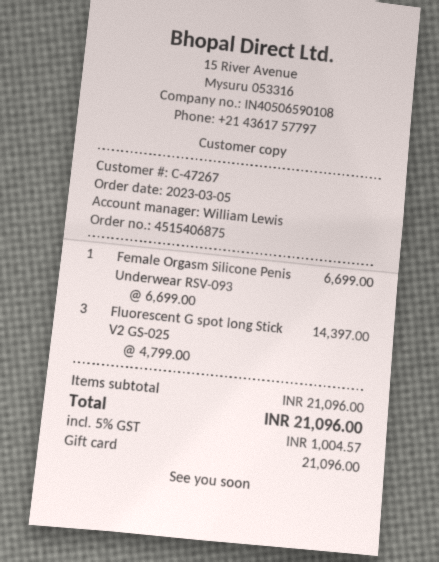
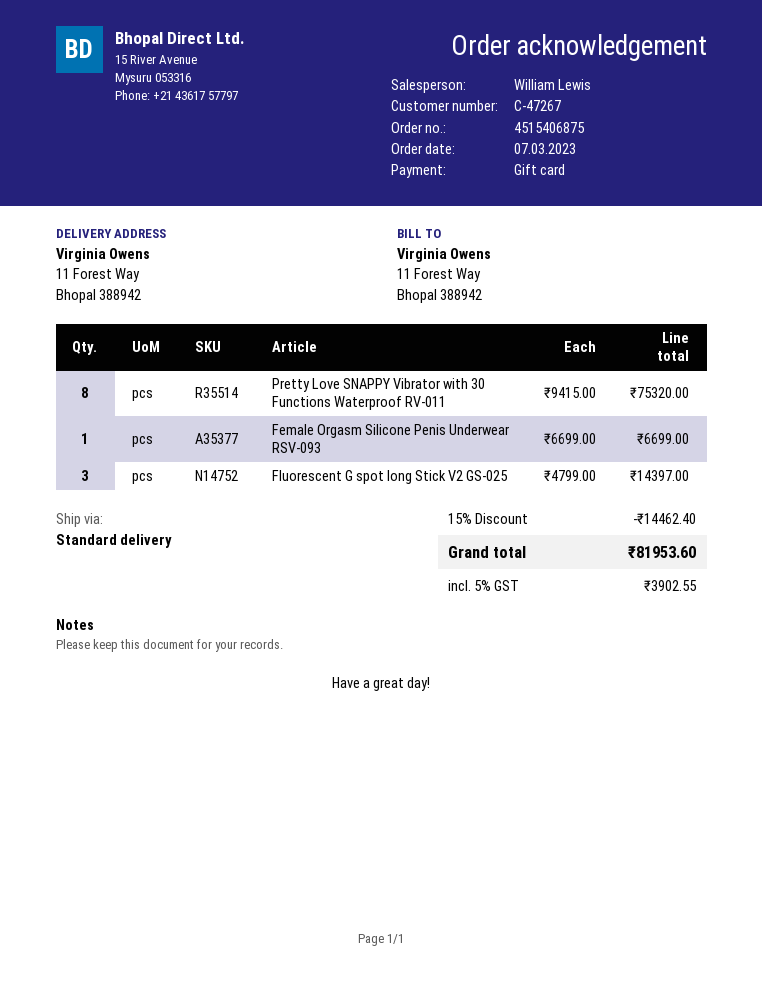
order date: 2023-03-05 -> 2023-03-07
Pretty Love SNAPPY Vibrator with 30 Functions Waterproof RV-011: none -> 8 x 9415.00 = 75320.00
discount: none -> 15% = 14462.40
tax: 5% = 1004.57 -> 5% = 3902.55
total: 21096.00 -> 81953.60

